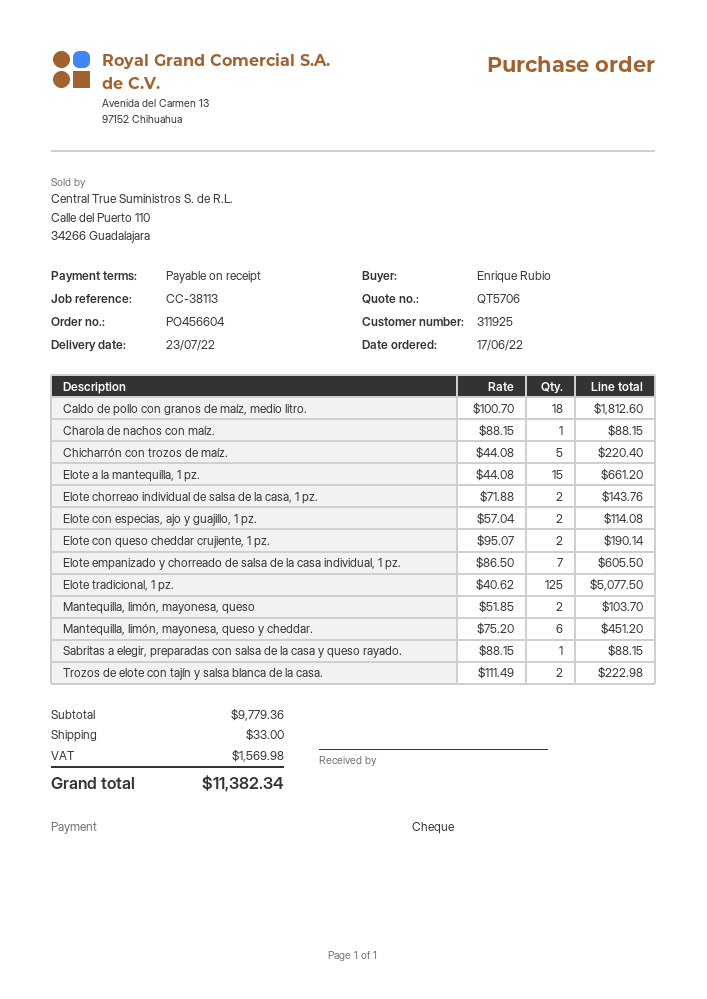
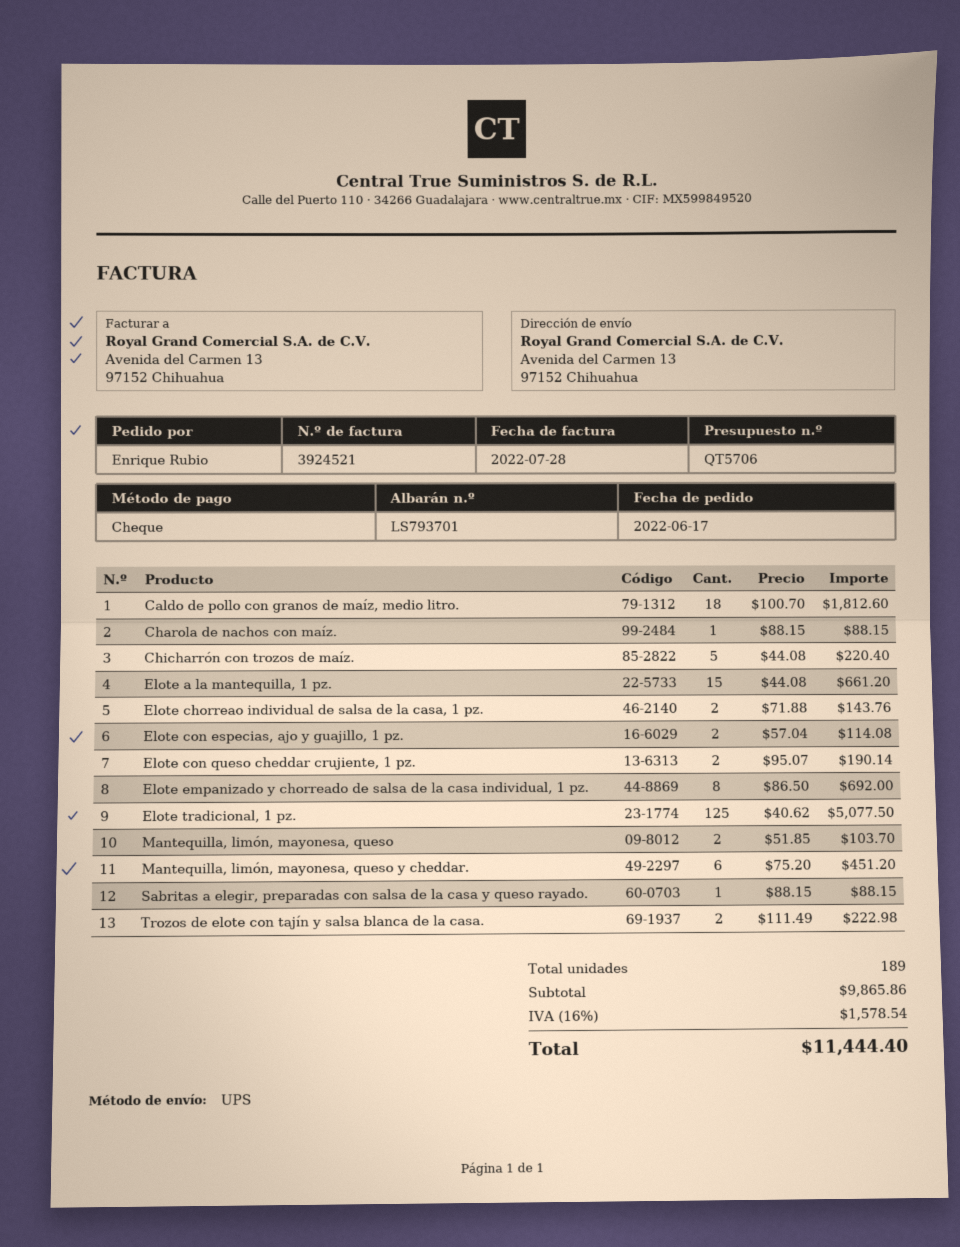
Elote empanizado y chorreado de salsa de la casa individual, 1 pz.: 7 x 86.50 = 605.50 -> 8 x 86.50 = 692.00
subtotal: 9779.36 -> 9865.86
shipping: 33.00 -> none
tax: 1569.98 -> 1578.54
total: 11382.34 -> 11444.40

